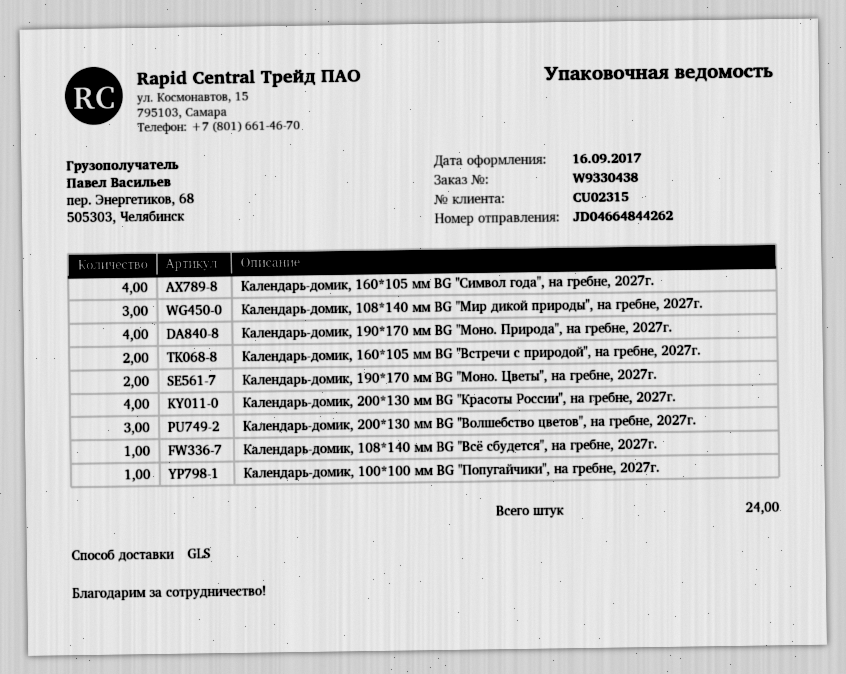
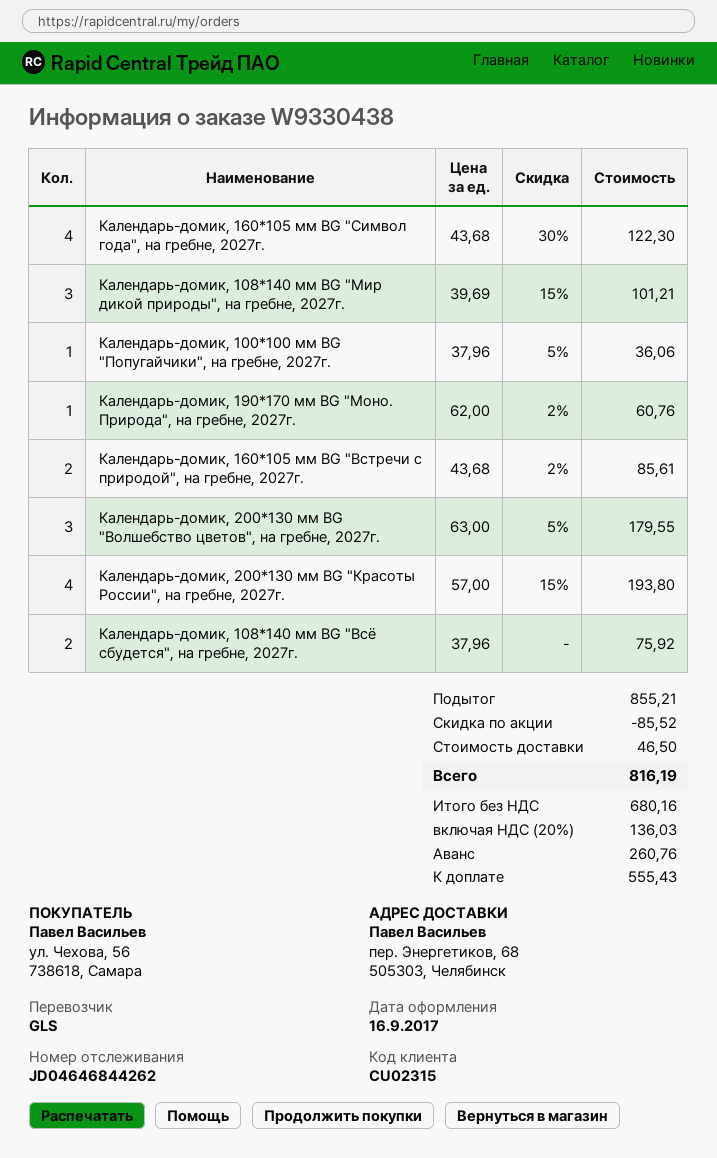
tracking number: JD04664844262 -> JD04646844262
Календарь-домик, 190*170 мм BG "Моно. Природа", на гребне, 2027г.: 4 -> 1
Календарь-домик, 190*170 мм BG "Моно. Цветы", на гребне, 2027г.: 2 -> none
Календарь-домик, 108*140 мм BG "Всё сбудется", на гребне, 2027г.: 1 -> 2

